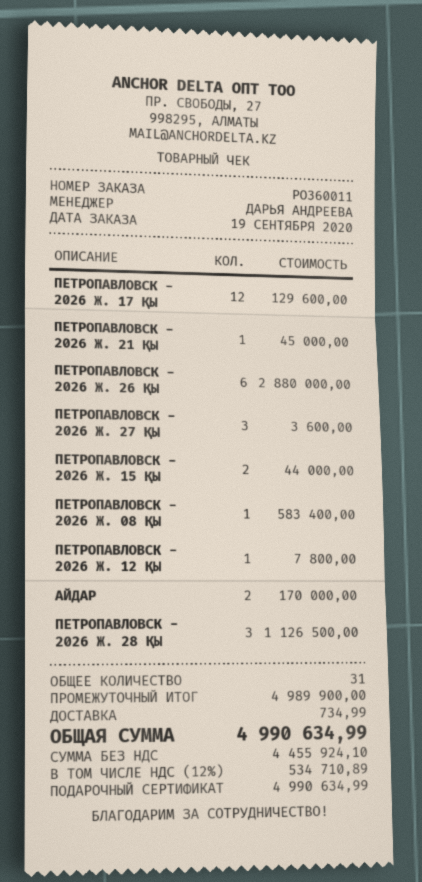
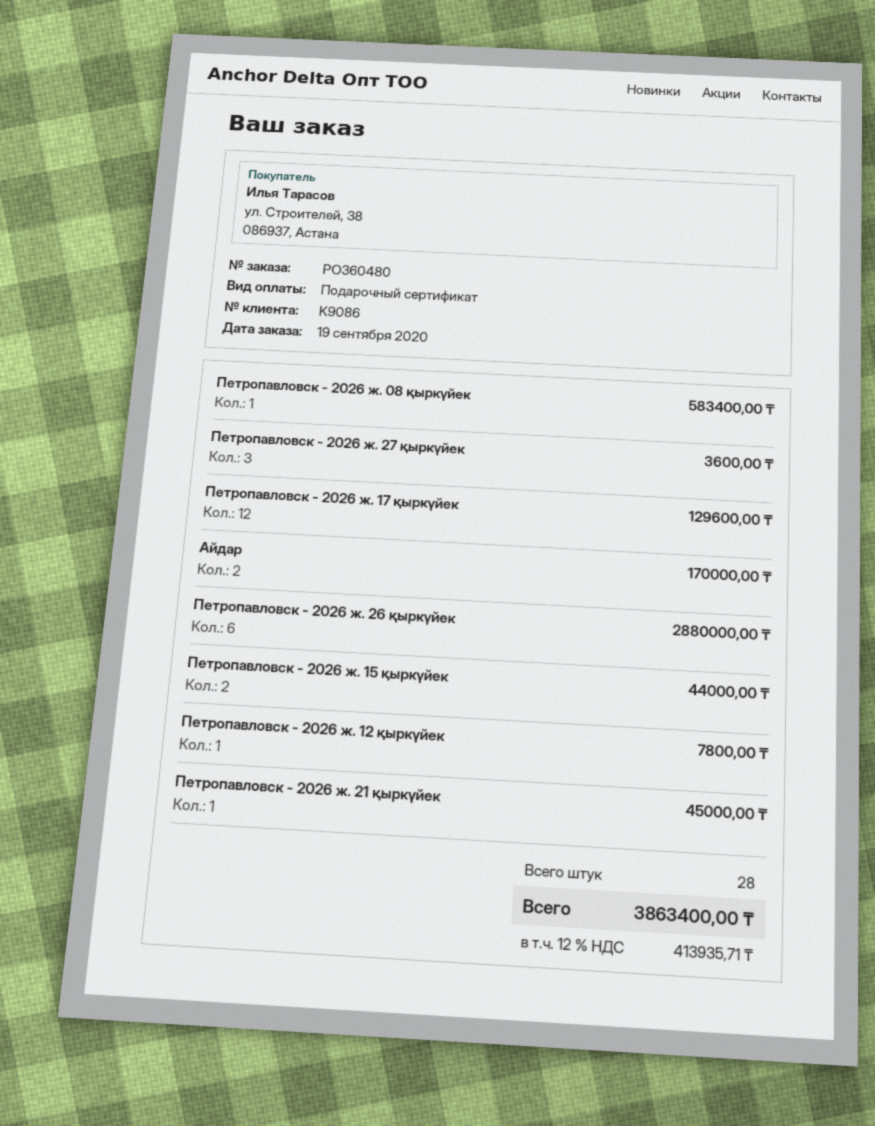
order number: PO360011 -> PO360480
ПЕТРОПАВЛОВСК - 2026 Ж. 28 ҚЫ: 3 for 1126500.00 -> none
total quantity: 31 -> 28
shipping: 734.99 -> none
tax: 12% = 534710.89 -> 12% = 413935.71
total: 4990634.99 -> 3863400.00

